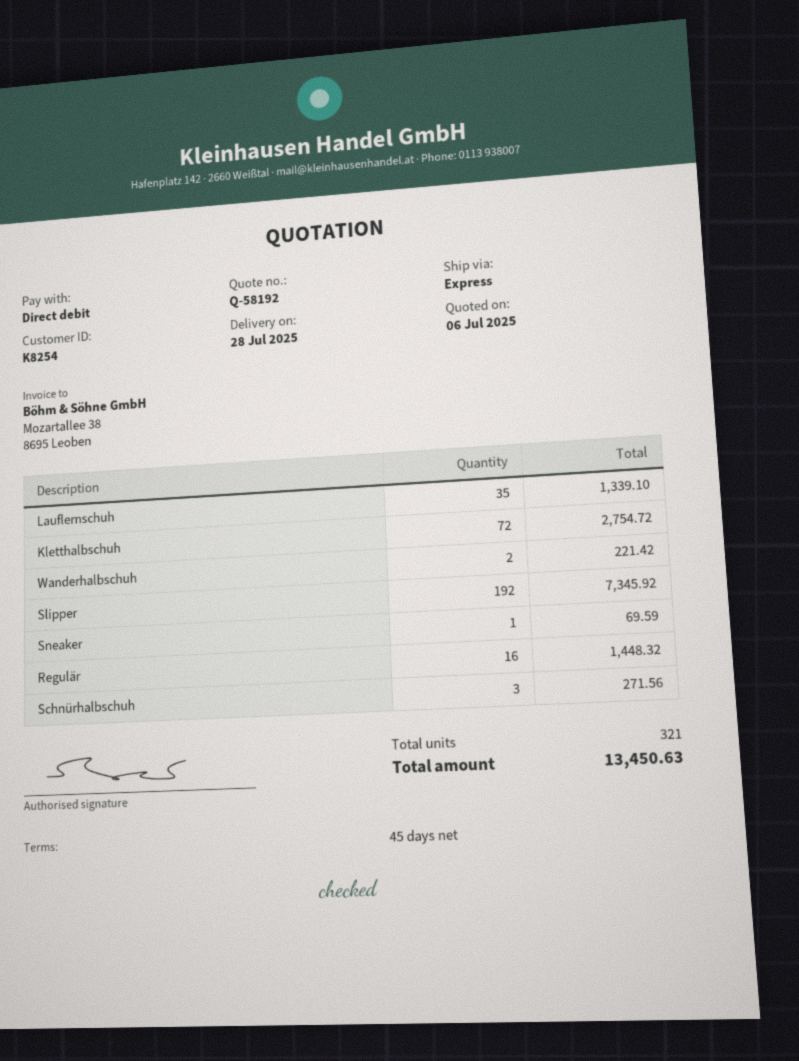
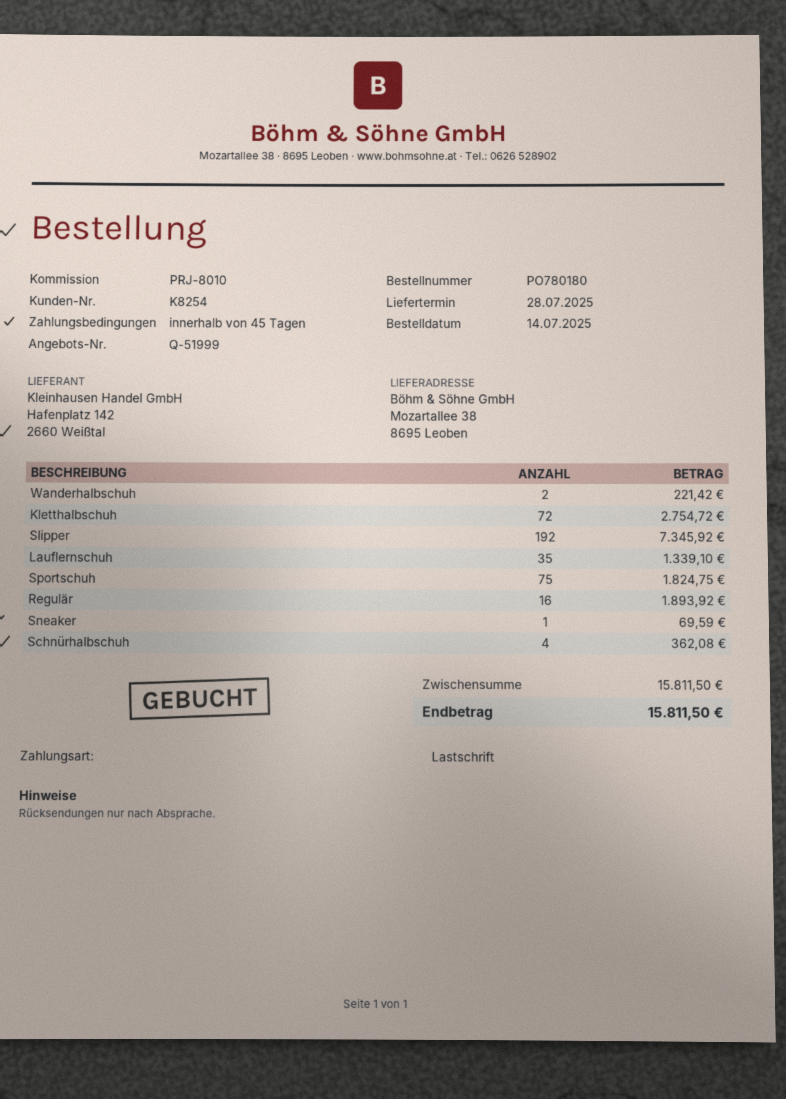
quote number: Q-58192 -> Q-51999
Regulär: 16 for 1448.32 -> 16 for 1893.92
Schnürhalbschuh: 3 for 271.56 -> 4 for 362.08
Sportschuh: none -> 75 for 1824.75
total: 13450.63 -> 15811.50

